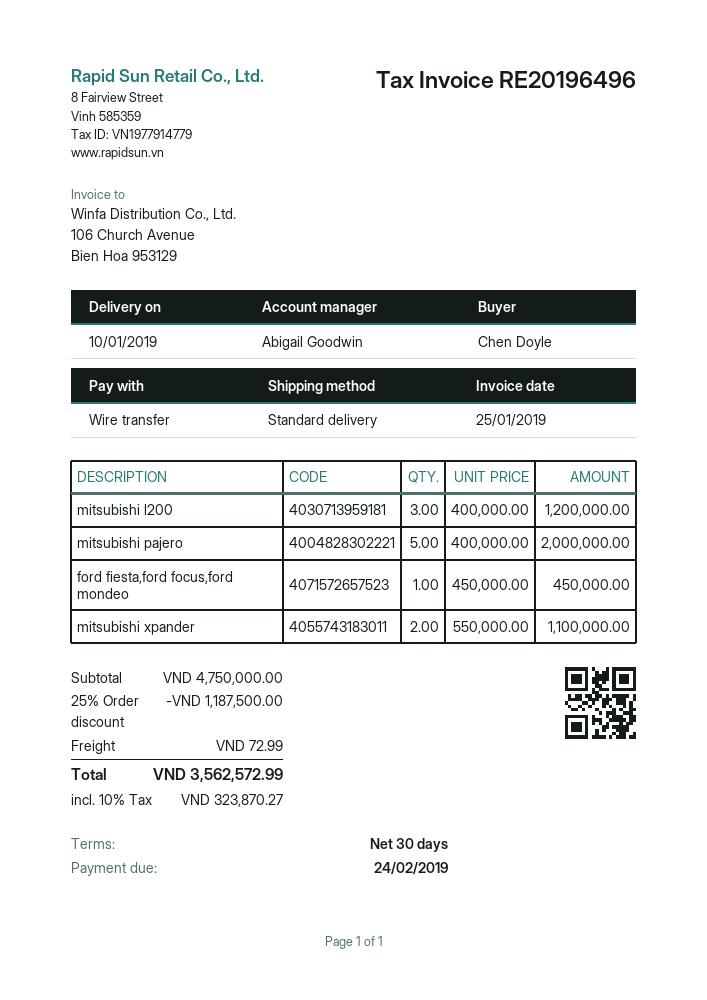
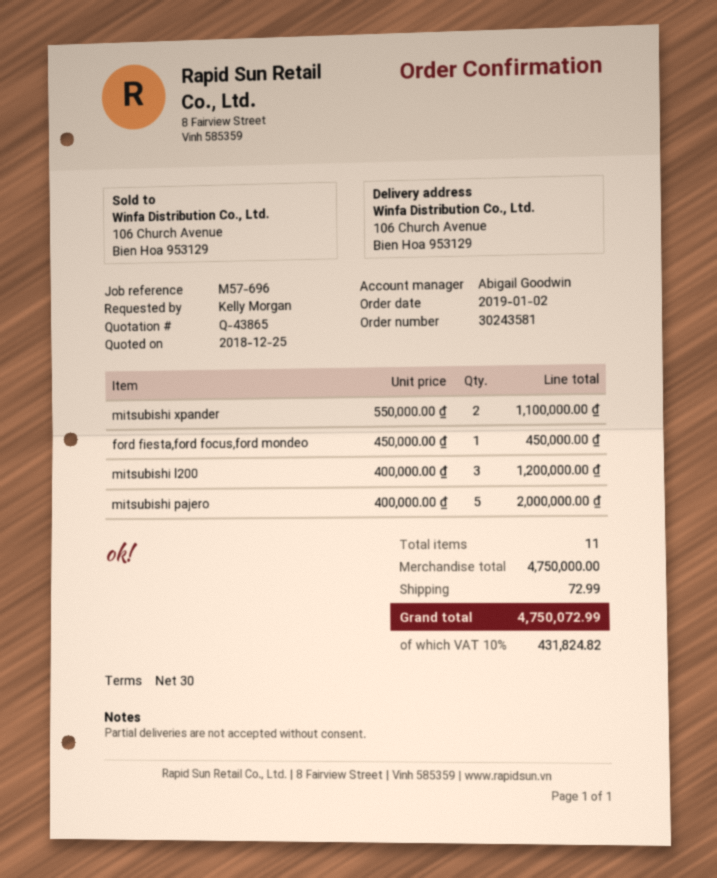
ordered by: Chen Doyle -> Kelly Morgan
discount: 25% = 1187500.00 -> none
tax: 10% = 323870.27 -> 10% = 431824.82
total: 3562572.99 -> 4750072.99

